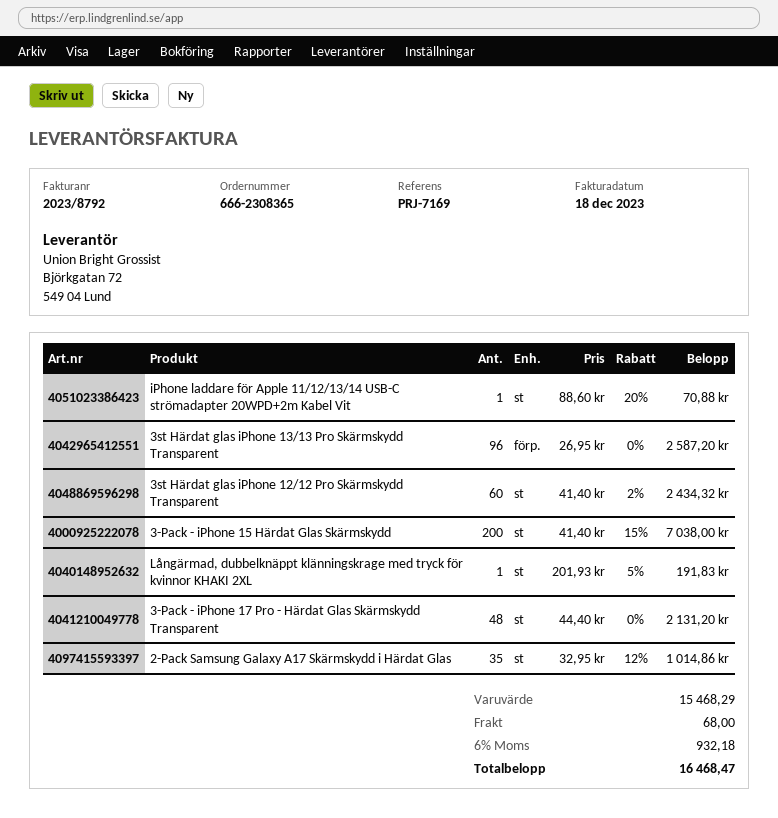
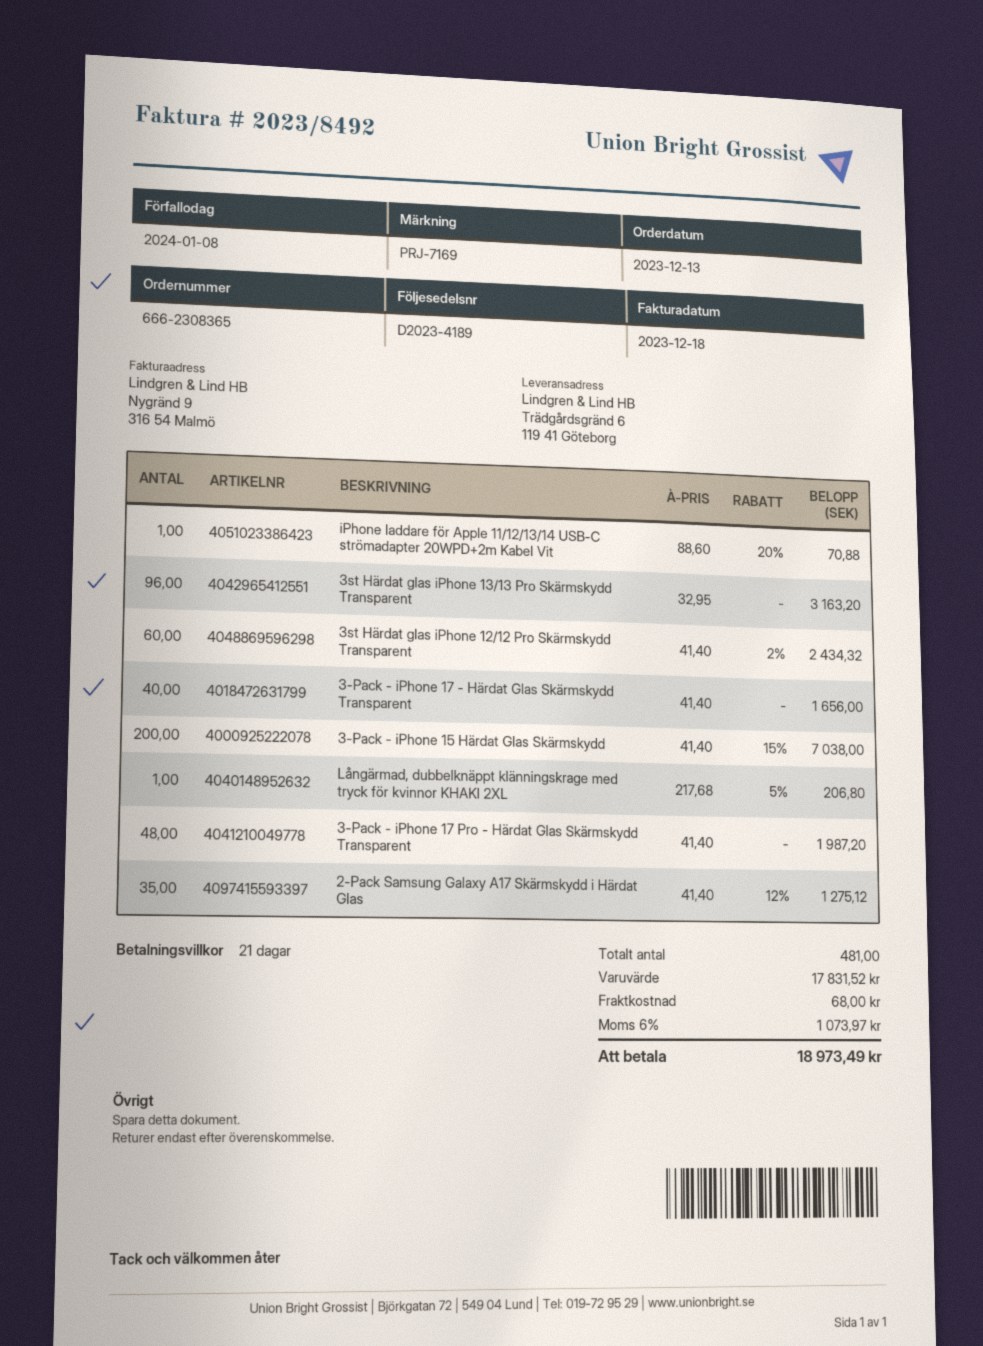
invoice number: 2023/8792 -> 2023/8492
3st Härdat glas iPhone 13/13 Pro Skärmskydd Transparent: 96 x 26.95 = 2587.20 -> 96 x 32.95 = 3163.20
Långärmad, dubbelknäppt klänningskrage med tryck för kvinnor KHAKI 2XL: 1 x 201.93 - 5% = 191.83 -> 1 x 217.68 - 5% = 206.80
3-Pack - iPhone 17 Pro - Härdat Glas Skärmskydd Transparent: 48 x 44.40 = 2131.20 -> 48 x 41.40 = 1987.20
2-Pack Samsung Galaxy A17 Skärmskydd i Härdat Glas: 35 x 32.95 - 12% = 1014.86 -> 35 x 41.40 - 12% = 1275.12
3-Pack - iPhone 17 - Härdat Glas Skärmskydd Transparent: none -> 40 x 41.40 = 1656.00
subtotal: 15468.29 -> 17831.52
tax: 6% = 932.18 -> 6% = 1073.97
total: 16468.47 -> 18973.49

